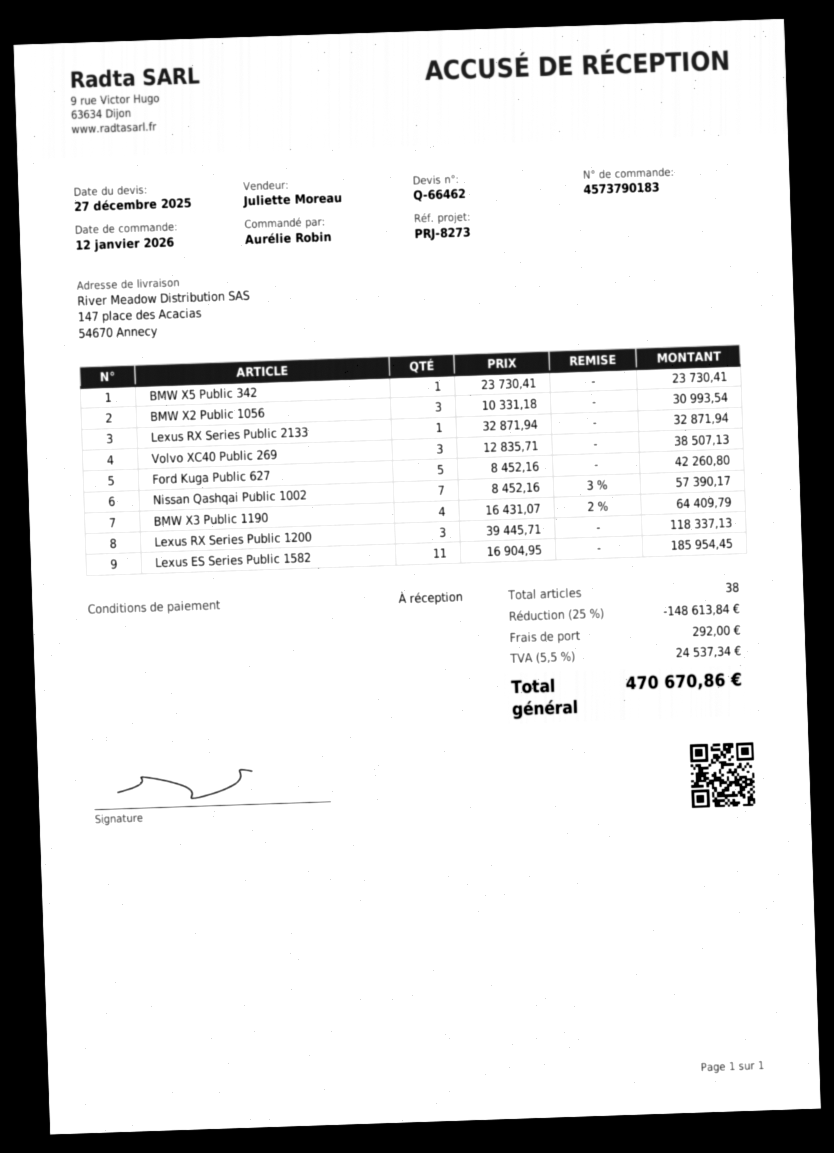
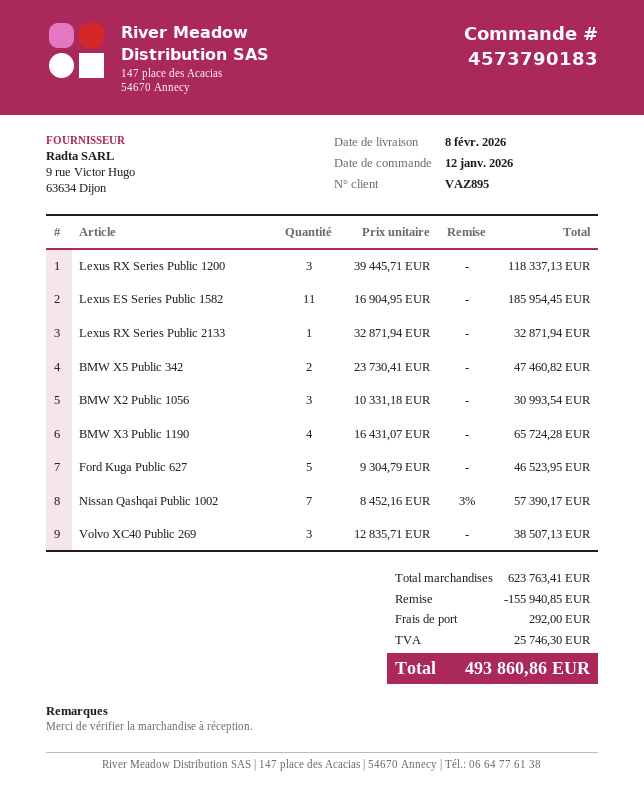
BMW X5 Public 342: 1 x 23730.41 = 23730.41 -> 2 x 23730.41 = 47460.82
Ford Kuga Public 627: 5 x 8452.16 = 42260.80 -> 5 x 9304.79 = 46523.95
BMW X3 Public 1190: 4 x 16431.07 - 2% = 64409.79 -> 4 x 16431.07 = 65724.28
discount: 148613.84 -> 155940.85
tax: 24537.34 -> 25746.30
total: 470670.86 -> 493860.86

